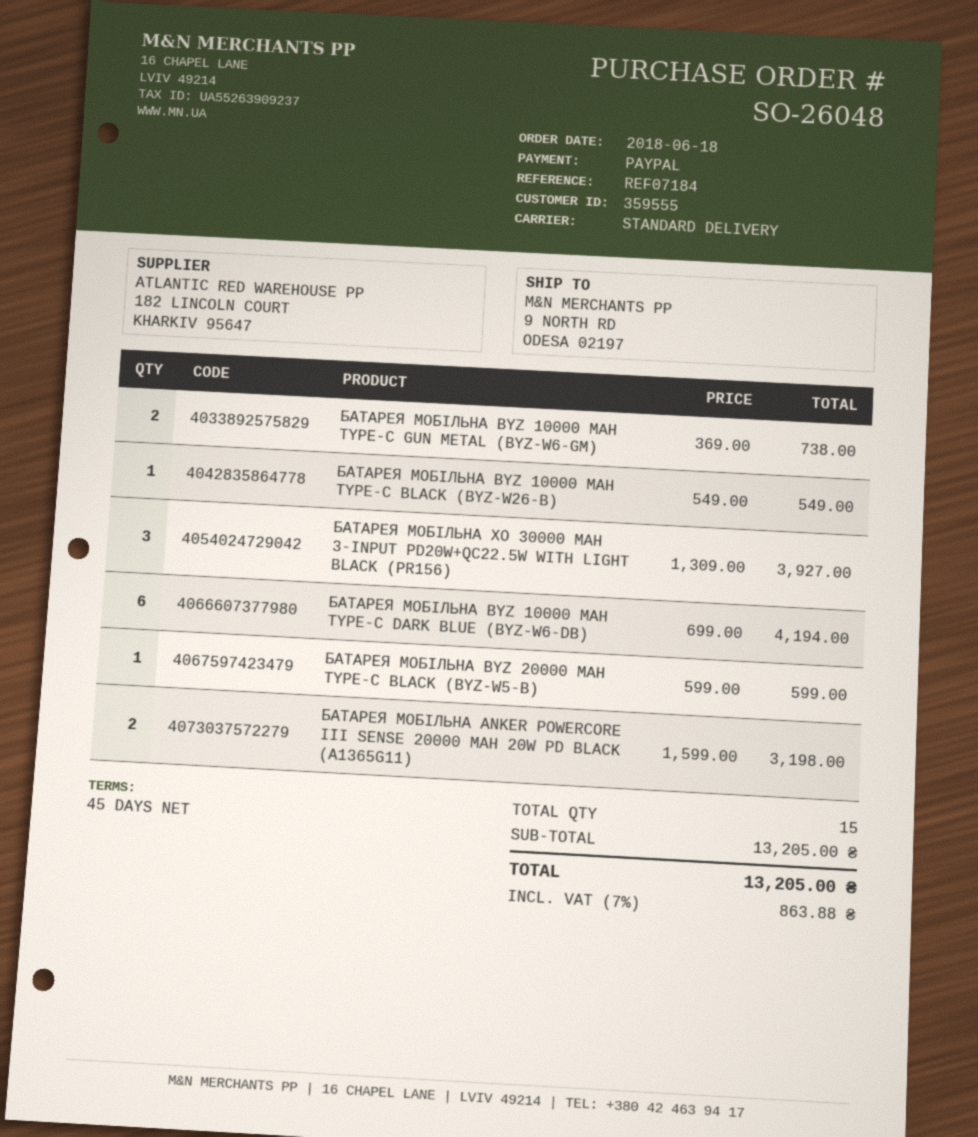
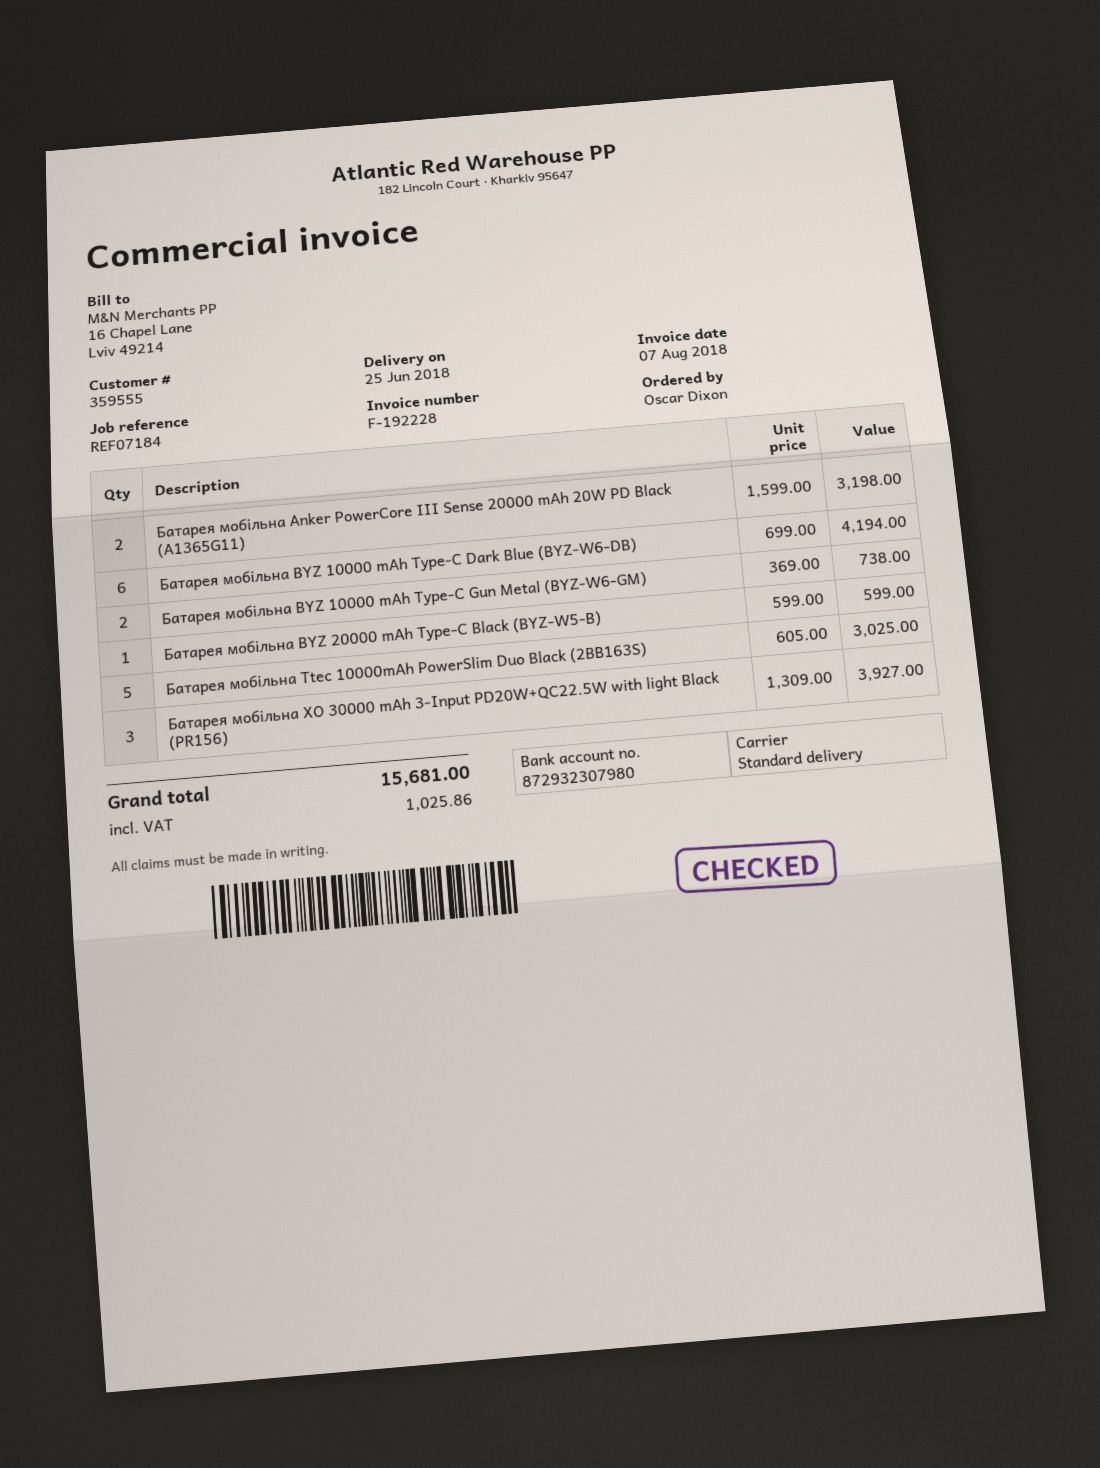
БАТАРЕЯ МОБІЛЬНА BYZ 10000 MAH TYPE-C BLACK (BYZ-W26-B): 1 x 549.00 = 549.00 -> none
Батарея мобільна Ttec 10000mAh PowerSlim Duo Black (2BB163S): none -> 5 x 605.00 = 3025.00
tax: 863.88 -> 1025.86
total: 13205.00 -> 15681.00

